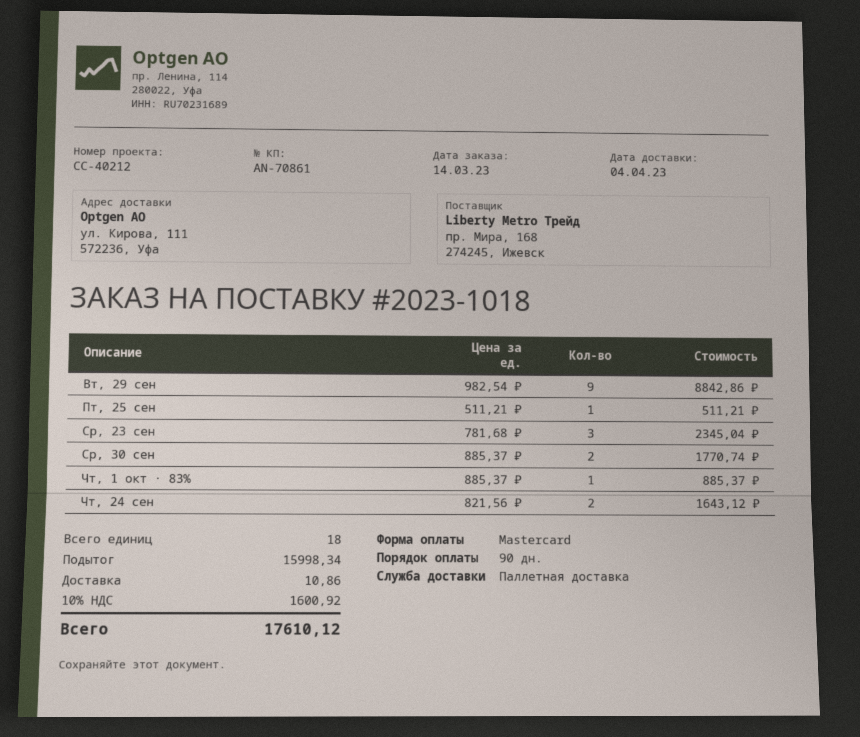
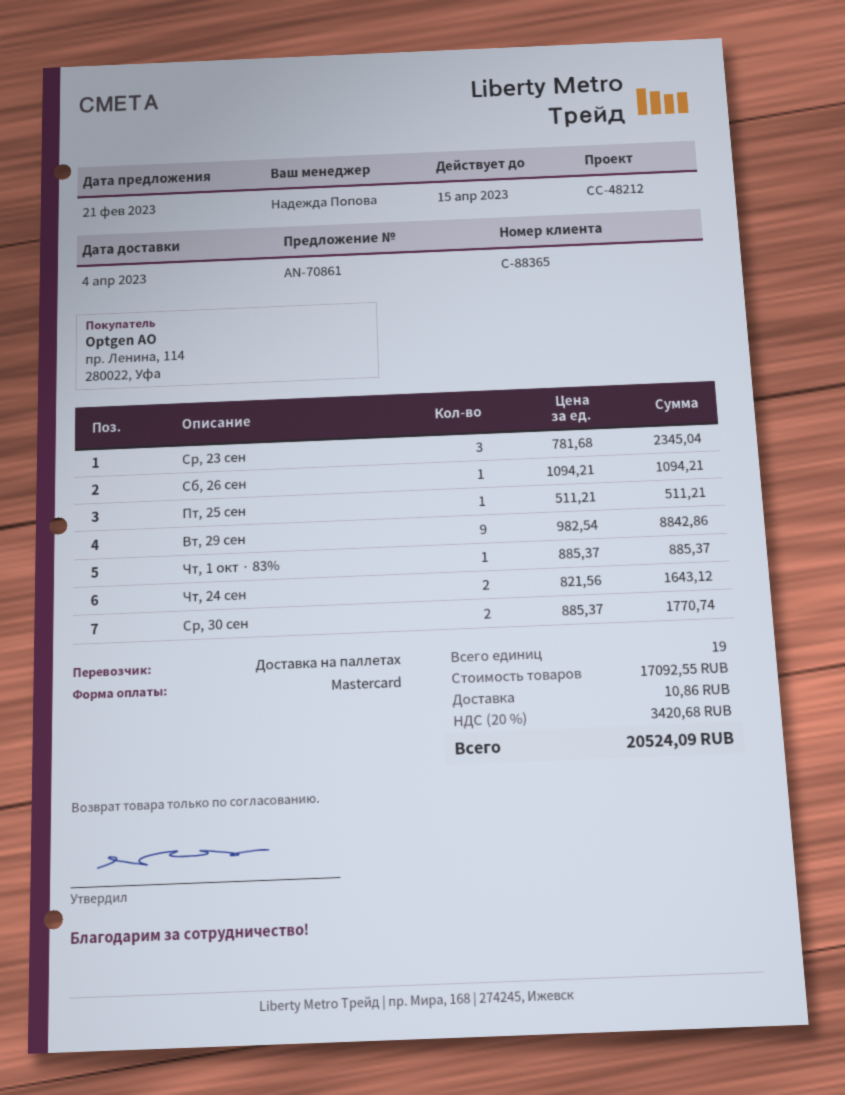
reference: CC-40212 -> CC-48212
Сб, 26 сен: none -> 1 x 1094.21 = 1094.21
total quantity: 18 -> 19
subtotal: 15998.34 -> 17092.55
tax: 10% = 1600.92 -> 20% = 3420.68
total: 17610.12 -> 20524.09

